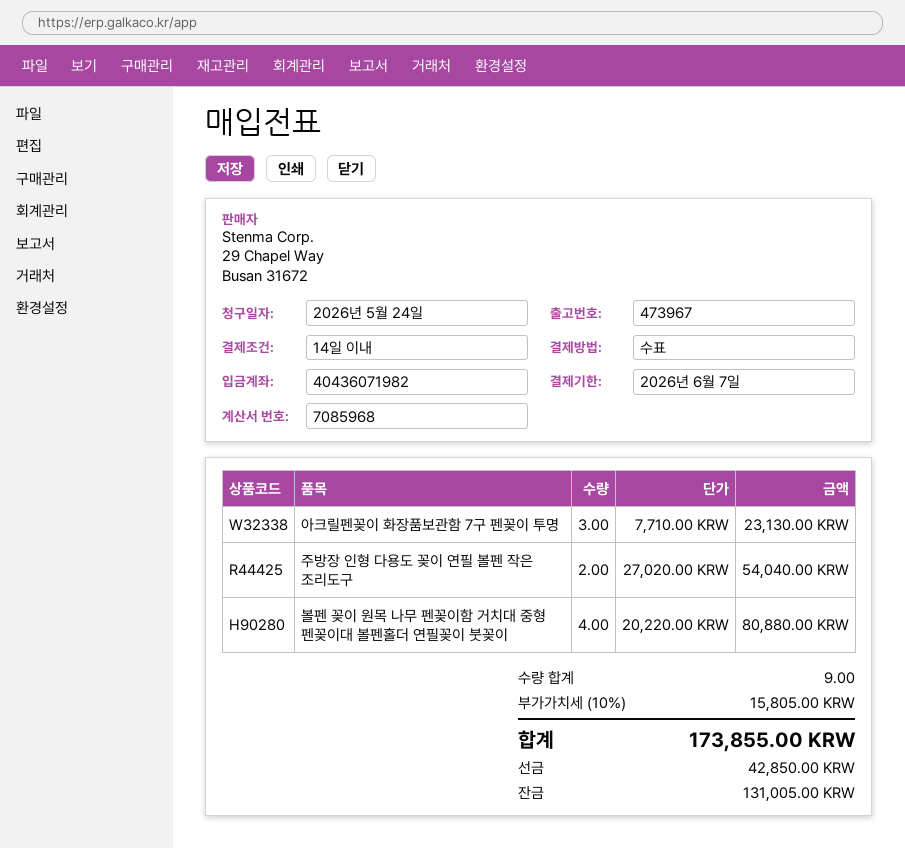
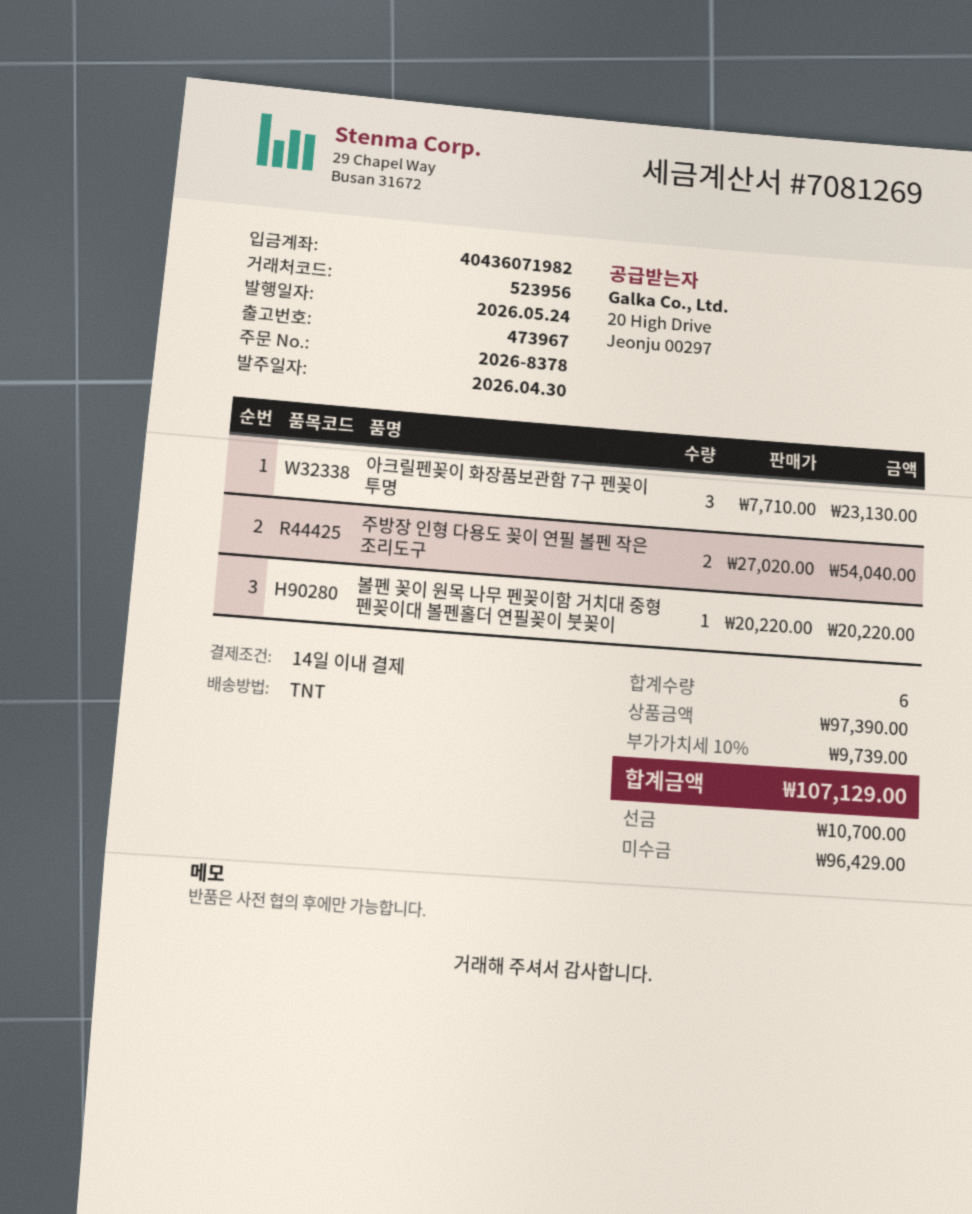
invoice number: 7085968 -> 7081269
볼펜 꽂이 원목 나무 펜꽂이함 거치대 중형 펜꽂이대 볼펜홀더 연필꽂이 붓꽂이: 4 x 20220.00 = 80880.00 -> 1 x 20220.00 = 20220.00
total quantity: 9 -> 6
tax: 10% = 15805.00 -> 10% = 9739.00
total: 173855.00 -> 107129.00
deposit: 42850.00 -> 10700.00
balance: 131005.00 -> 96429.00

